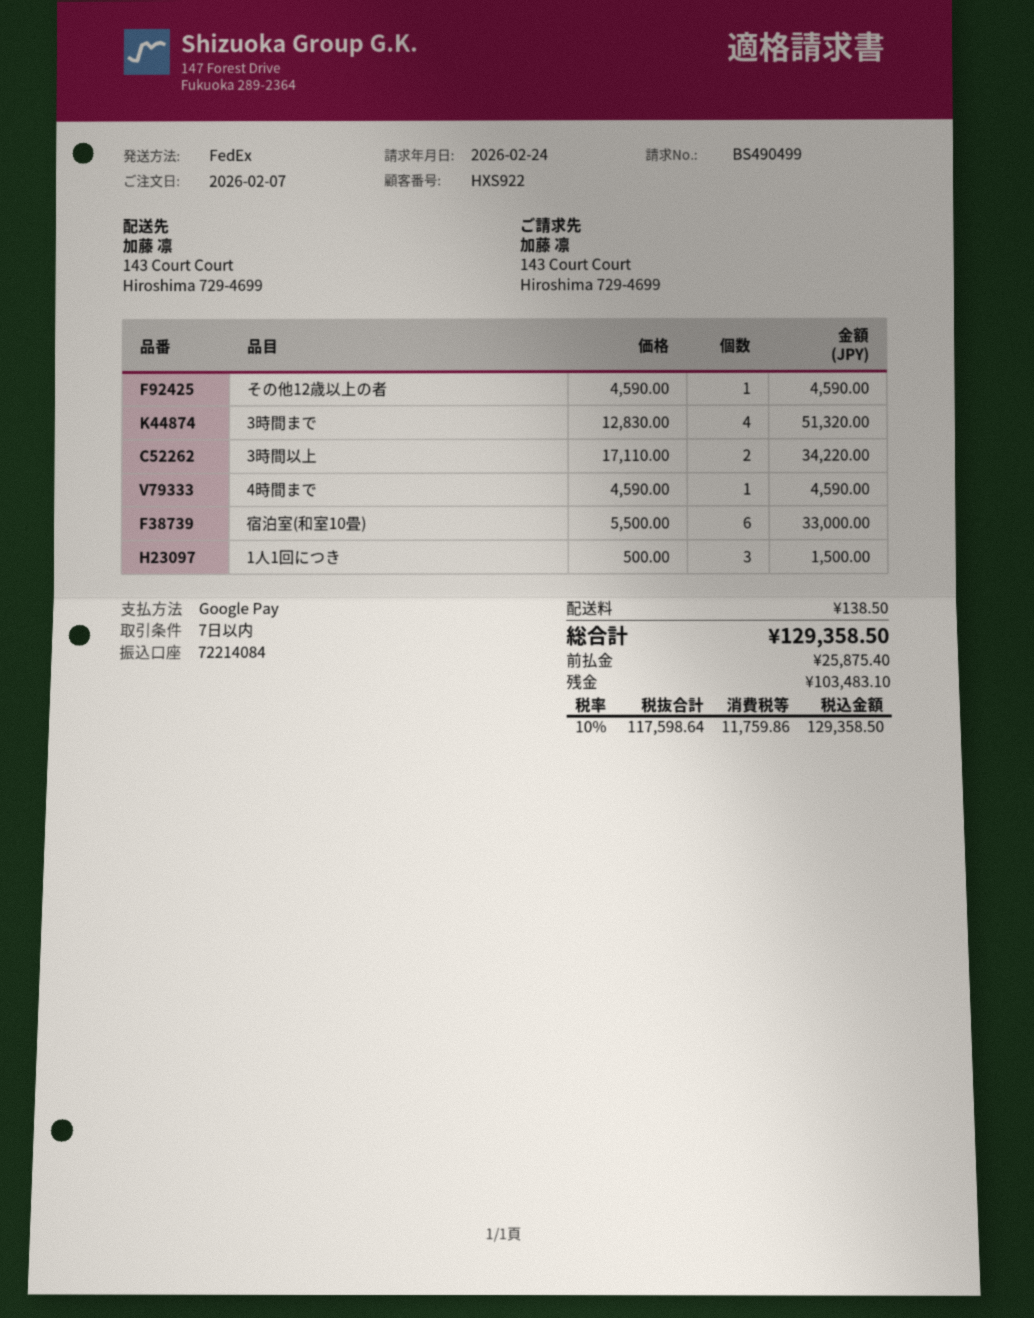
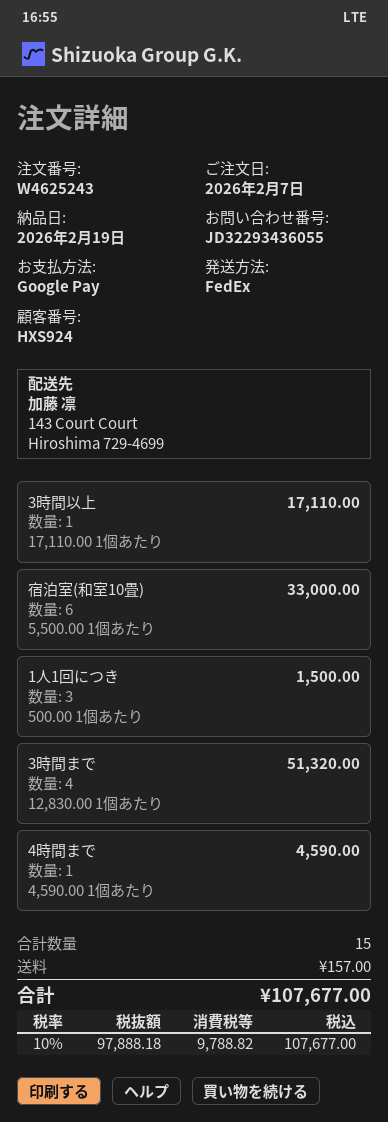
customer number: HXS922 -> HXS924
その他12歳以上の者: 1 x 4590.00 = 4590.00 -> none
3時間以上: 2 x 17110.00 = 34220.00 -> 1 x 17110.00 = 17110.00
shipping: 138.50 -> 157.00
net: 117598.64 -> 97888.18
tax: 10% = 11759.86 -> 10% = 9788.82
total: 129358.50 -> 107677.00

